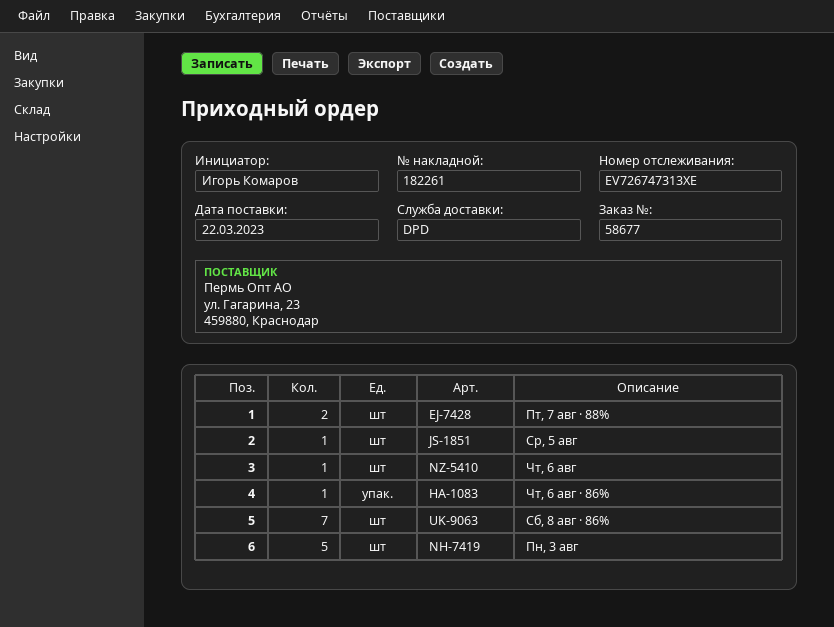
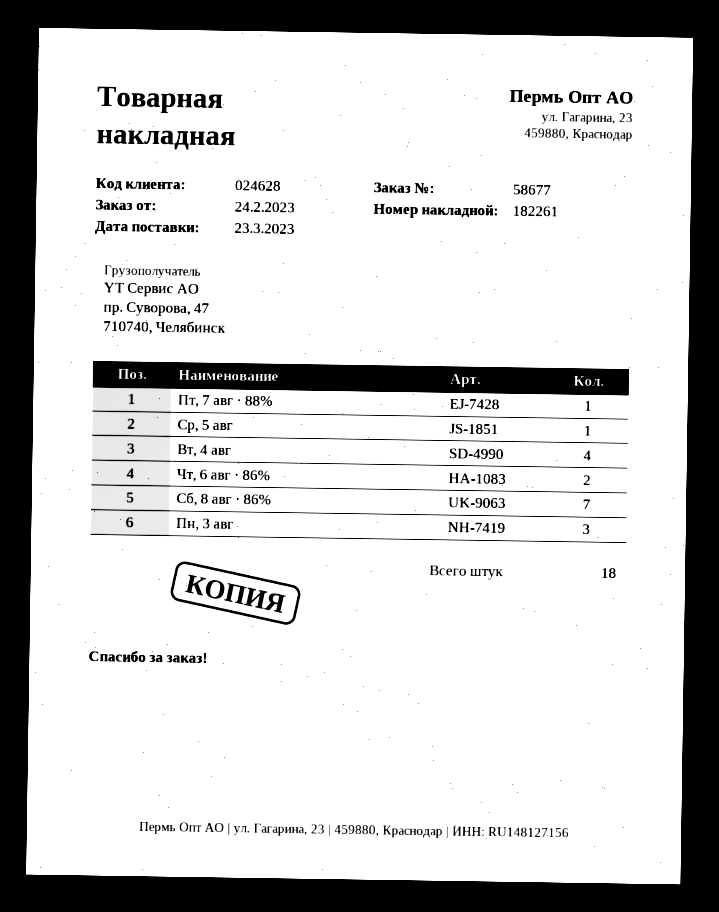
delivery date: 2023-03-22 -> 2023-03-23
Пт, 7 авг · 88%: 2 -> 1
Чт, 6 авг: 1 -> none
Чт, 6 авг · 86%: 1 -> 2
Пн, 3 авг: 5 -> 3
Вт, 4 авг: none -> 4

